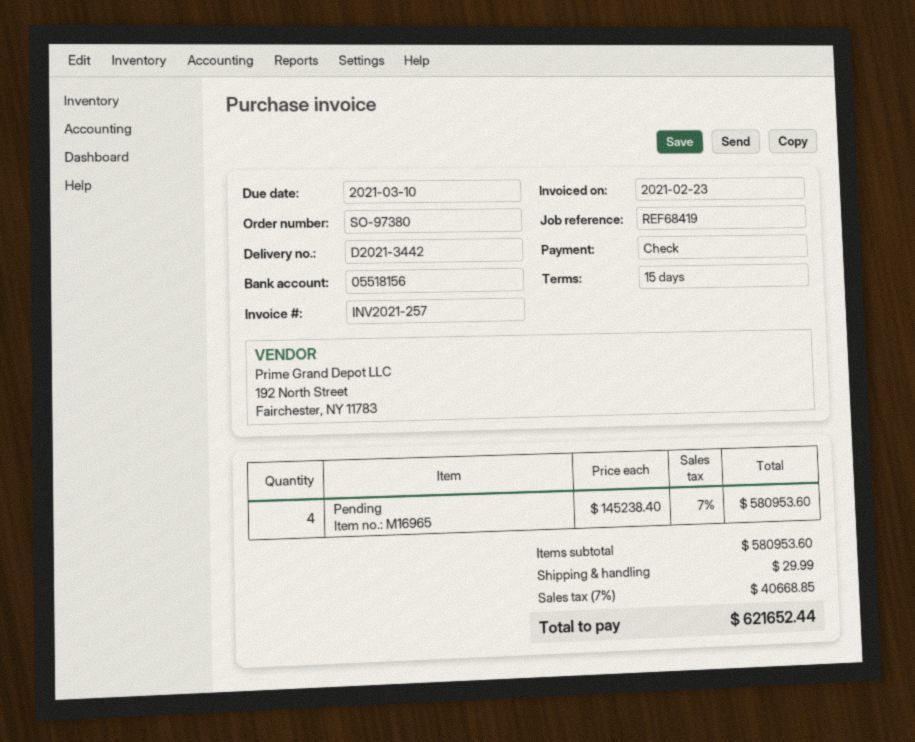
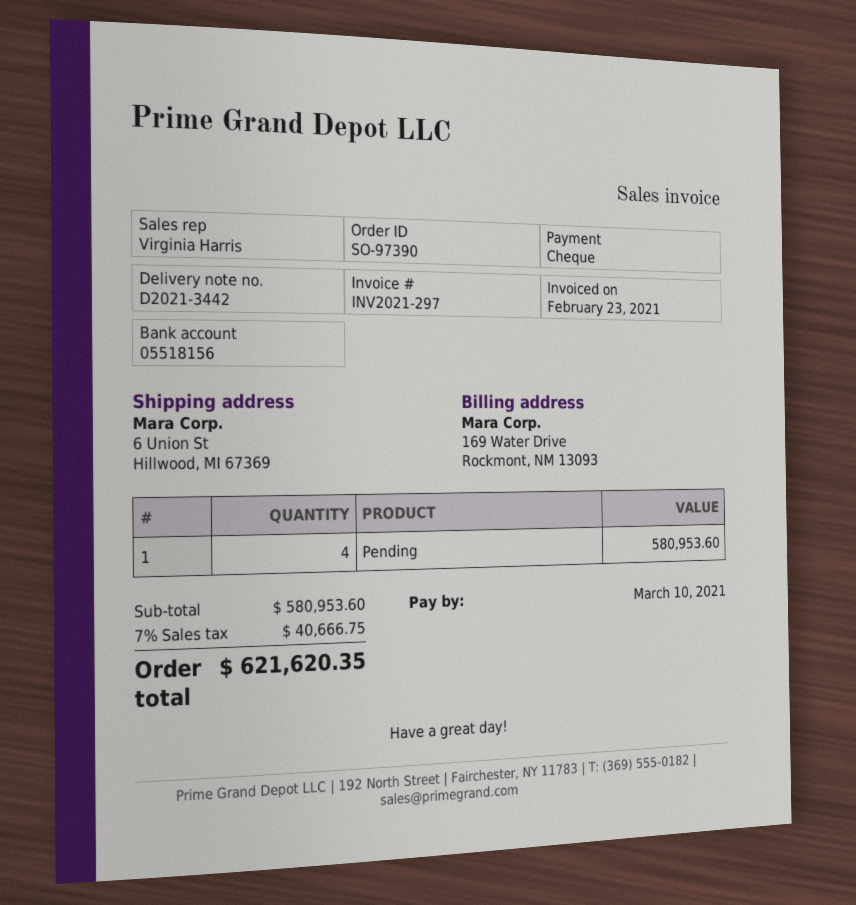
order number: SO-97380 -> SO-97390
invoice number: INV2021-257 -> INV2021-297
shipping: 29.99 -> none
tax: 7% = 40668.85 -> 7% = 40666.75
total: 621652.44 -> 621620.35

